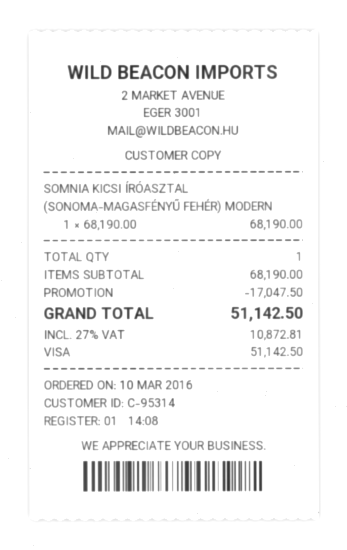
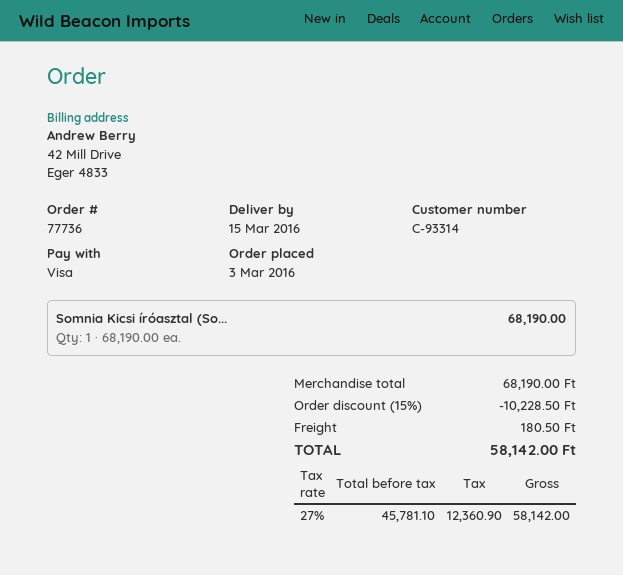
order date: 2016-03-10 -> 2016-03-03
customer number: C-95314 -> C-93314
discount: 17047.50 -> 10228.50
shipping: none -> 180.50
tax: 27% = 10872.81 -> 27% = 12360.90
total: 51142.50 -> 58142.00

